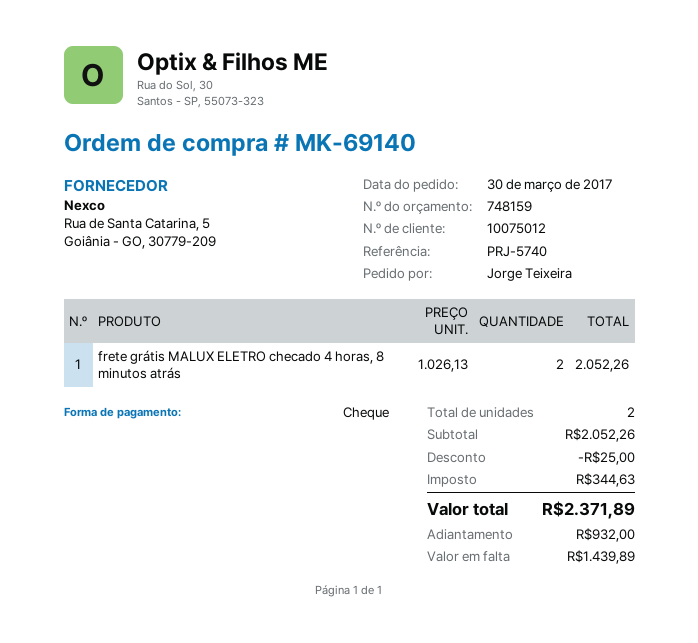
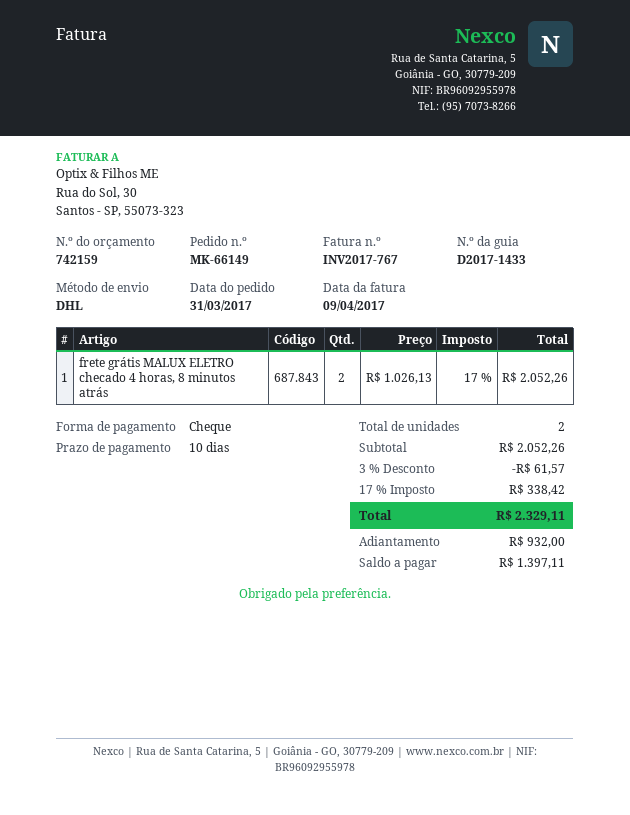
quote number: 748159 -> 742159
order number: MK-69140 -> MK-66149
order date: 2017-03-30 -> 2017-03-31
discount: 25.00 -> 61.57
tax: 344.63 -> 338.42
total: 2371.89 -> 2329.11
balance: 1439.89 -> 1397.11

